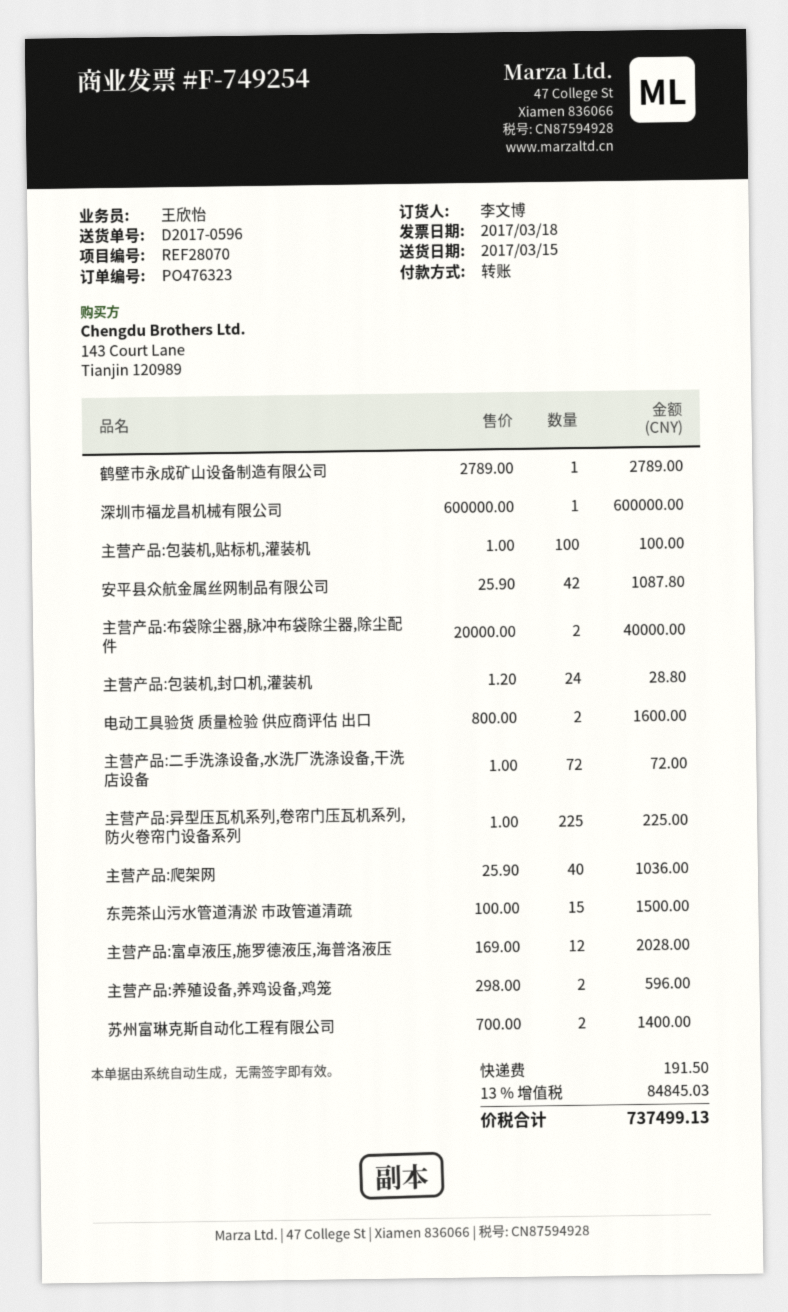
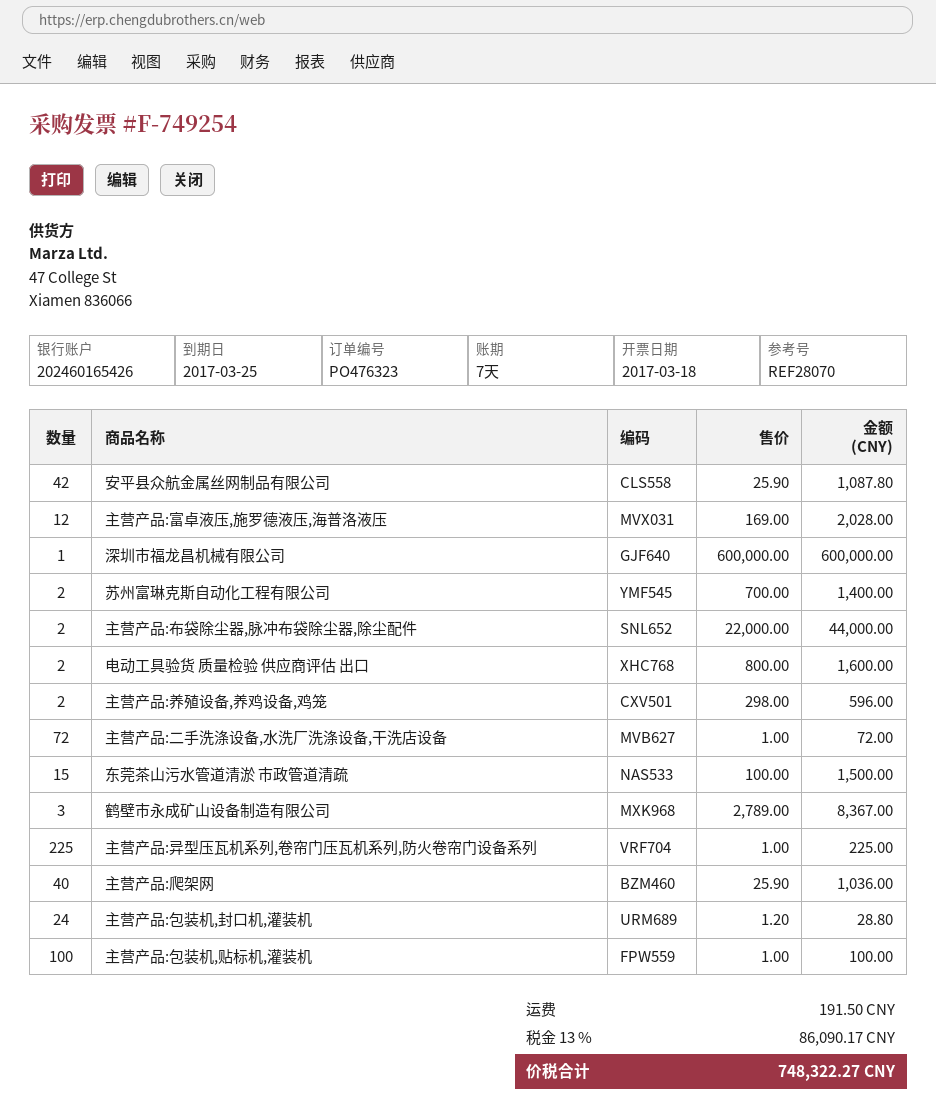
鹤壁市永成矿山设备制造有限公司: 1 x 2789.00 = 2789.00 -> 3 x 2789.00 = 8367.00
主营产品:布袋除尘器,脉冲布袋除尘器,除尘配件: 2 x 20000.00 = 40000.00 -> 2 x 22000.00 = 44000.00
tax: 13% = 84845.03 -> 13% = 86090.17
total: 737499.13 -> 748322.27

